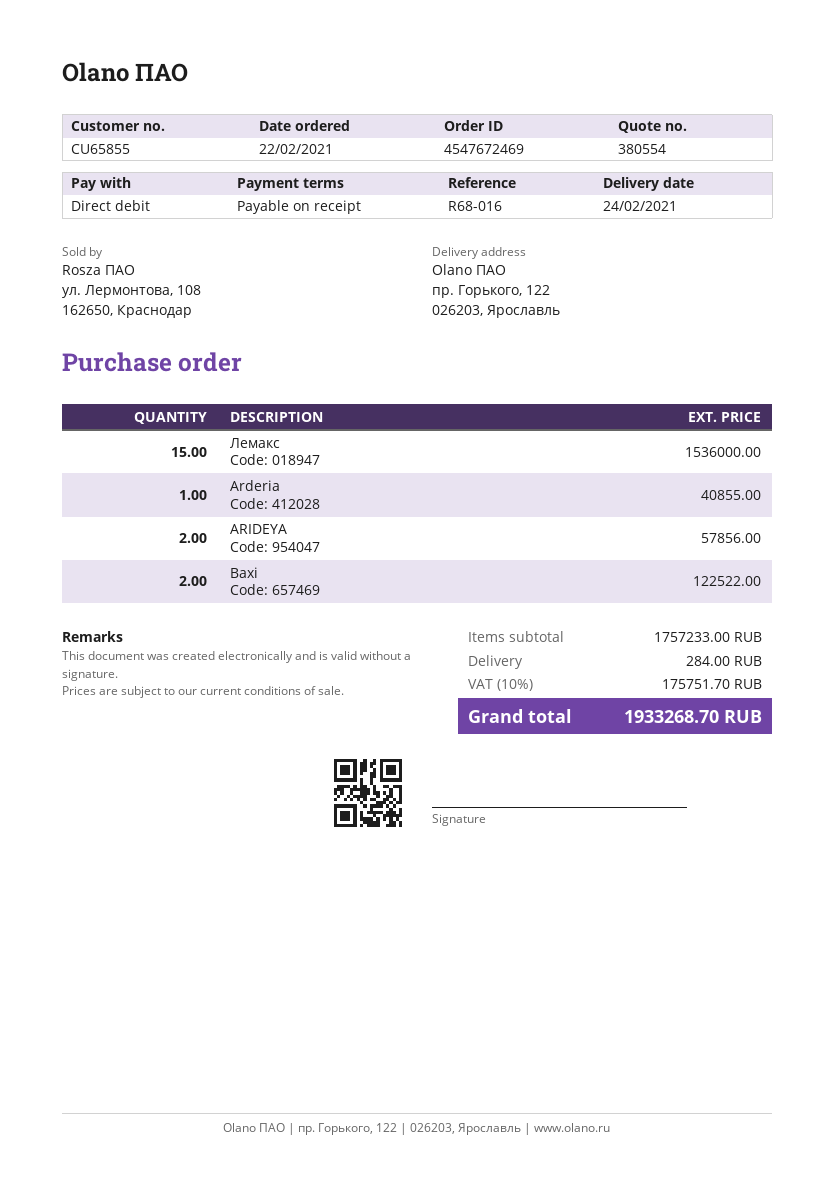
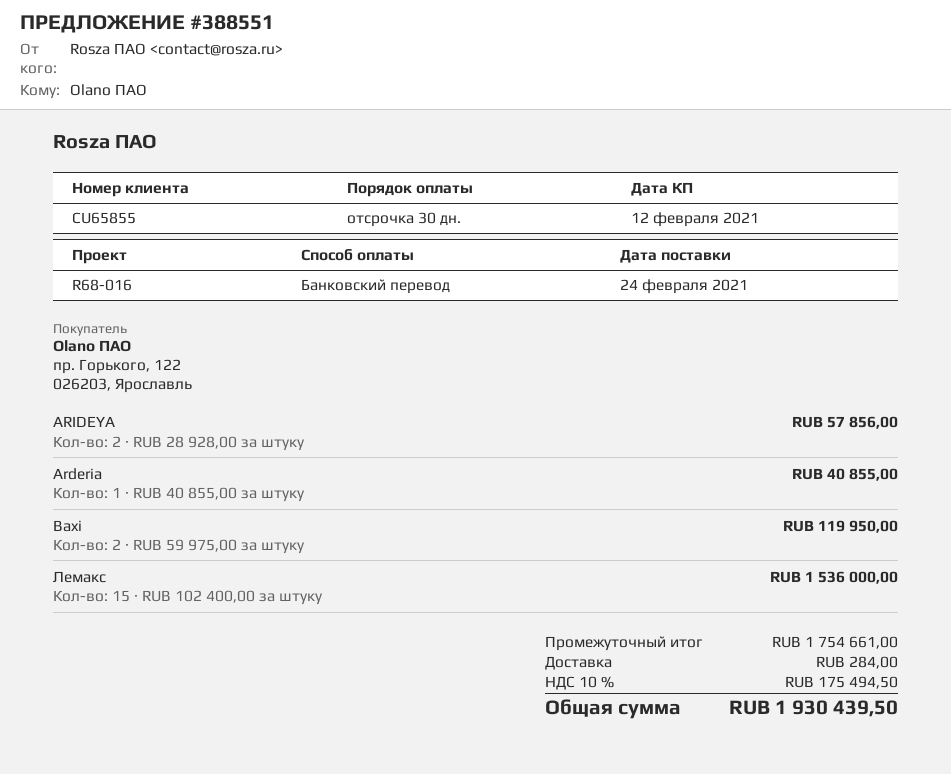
quote number: 380554 -> 388551
payment terms: on receipt -> 30 days
payment method: direct debit -> bank transfer
Baxi: 2 for 122522.00 -> 2 for 119950.00
subtotal: 1757233.00 -> 1754661.00
tax: 10% = 175751.70 -> 10% = 175494.50
total: 1933268.70 -> 1930439.50

